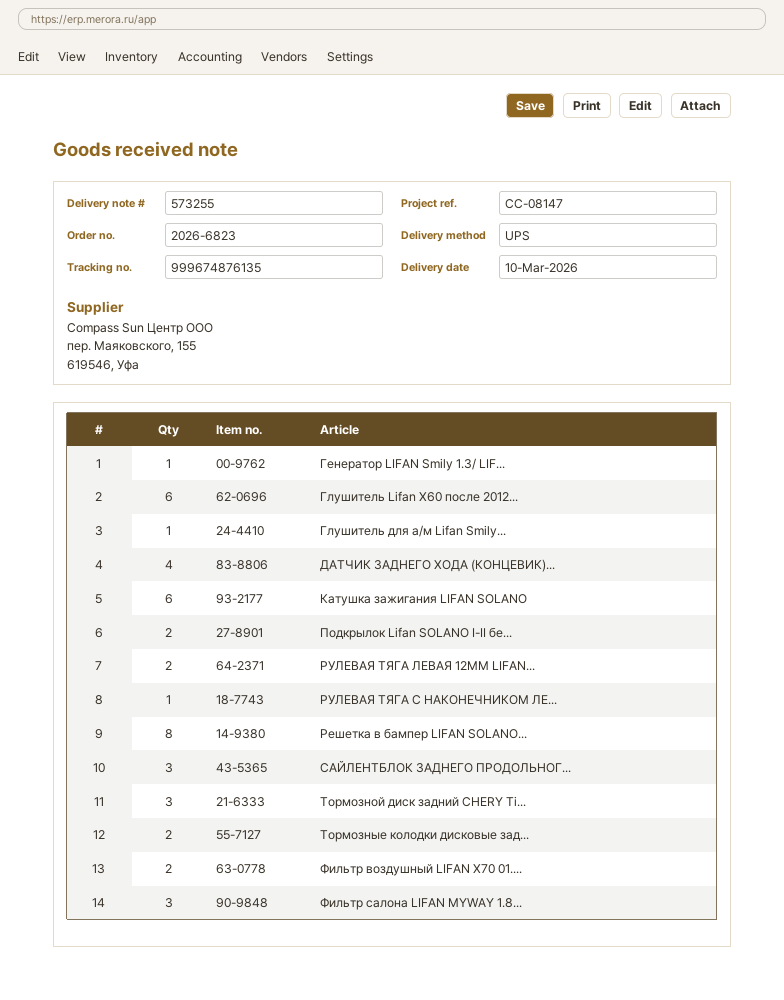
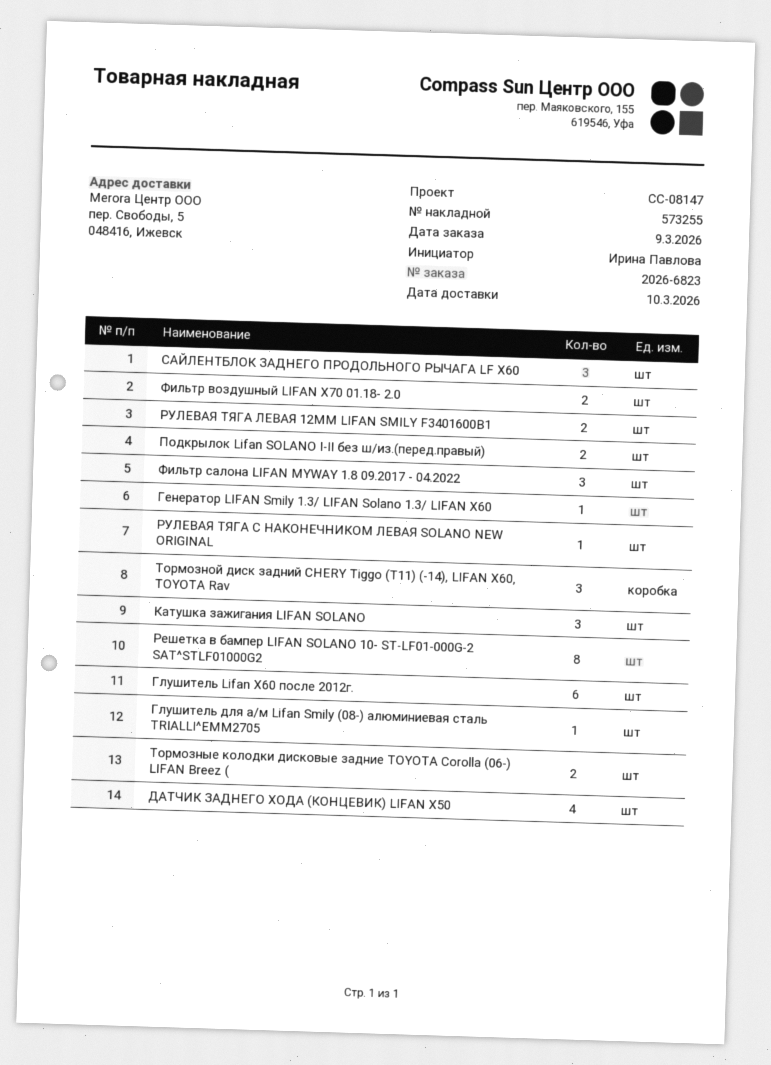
Катушка зажигания LIFAN SOLANO: 6 -> 3

